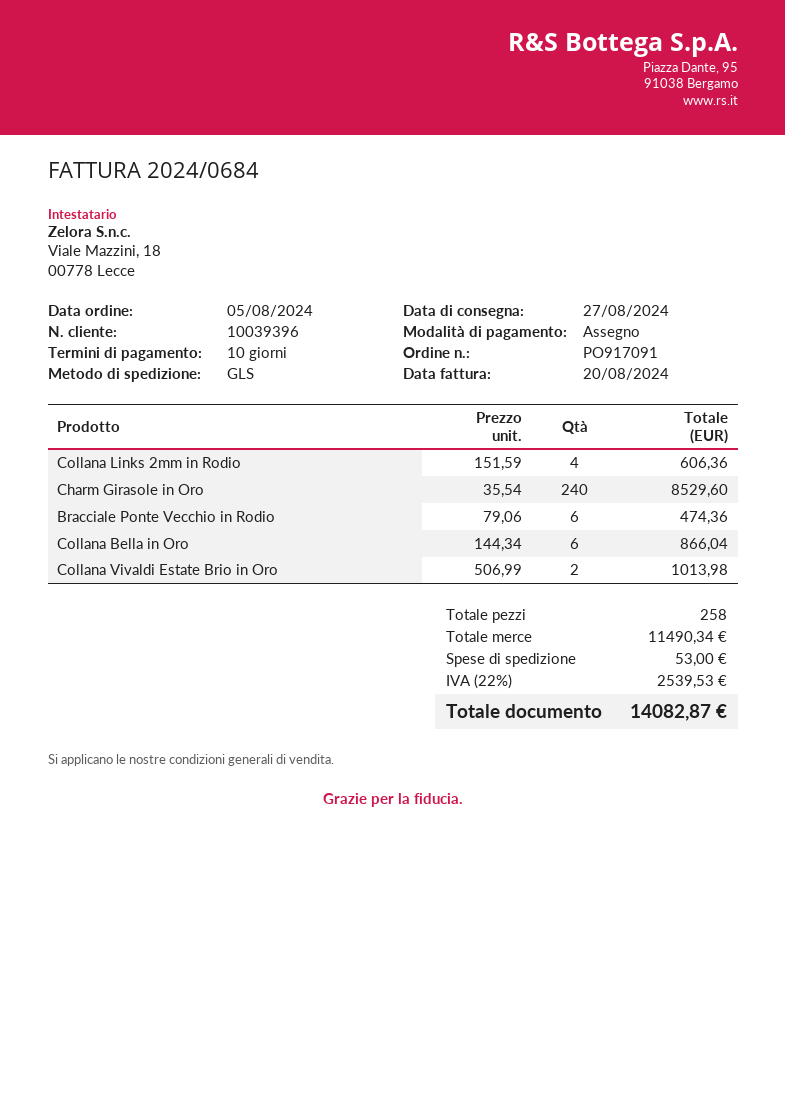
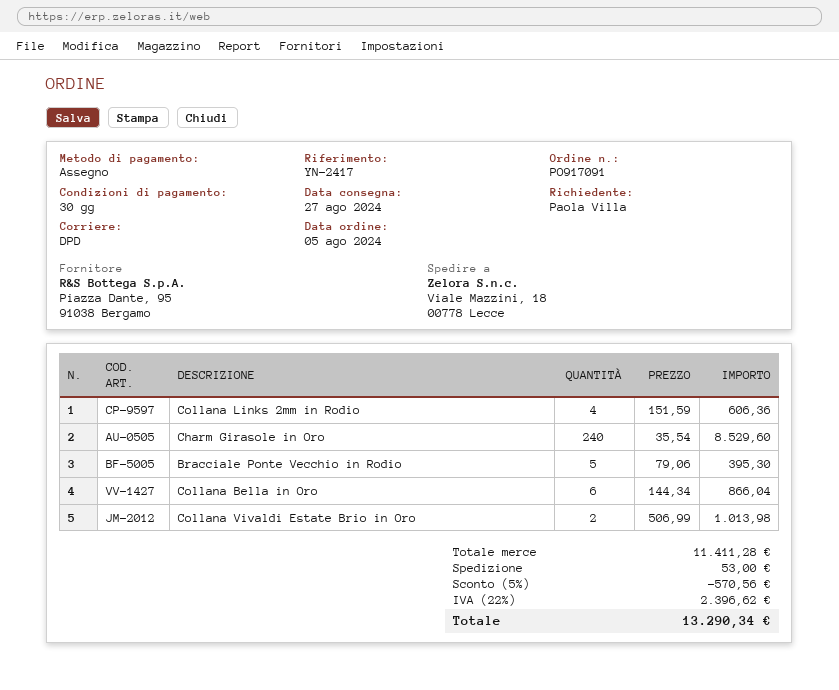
payment terms: 10 days -> 30 days
shipping method: GLS -> DPD
Bracciale Ponte Vecchio in Rodio: 6 x 79.06 = 474.36 -> 5 x 79.06 = 395.30
subtotal: 11490.34 -> 11411.28
discount: none -> 5% = 570.56
tax: 22% = 2539.53 -> 22% = 2396.62
total: 14082.87 -> 13290.34

